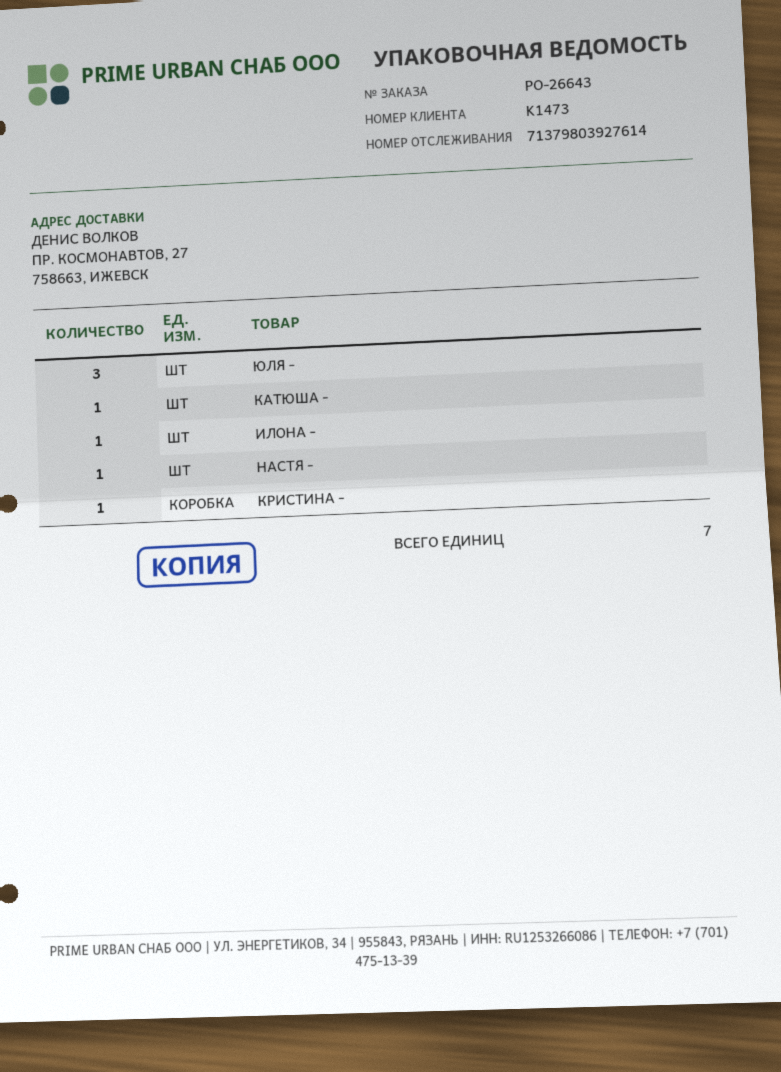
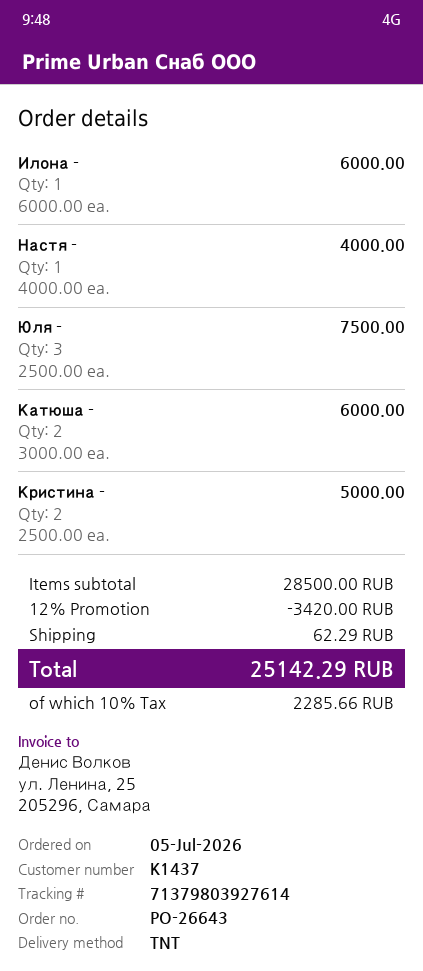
customer number: K1473 -> K1437
КАТЮША -: 1 -> 2
КРИСТИНА -: 1 -> 2

